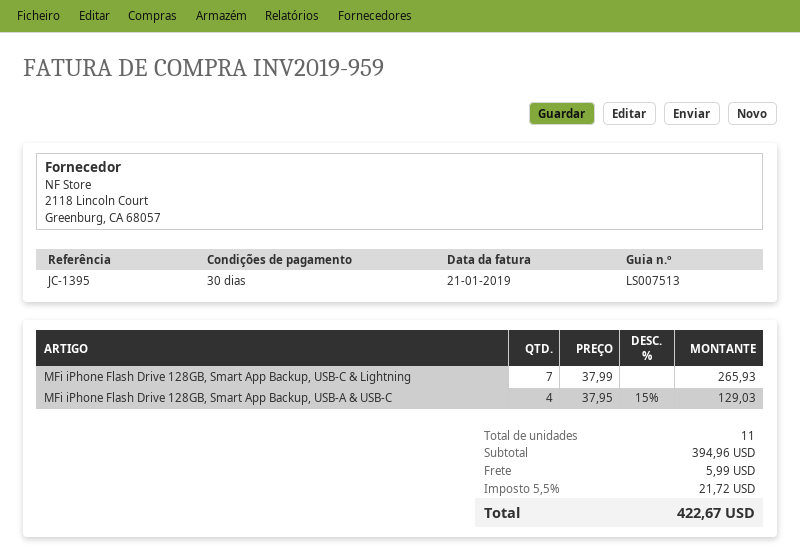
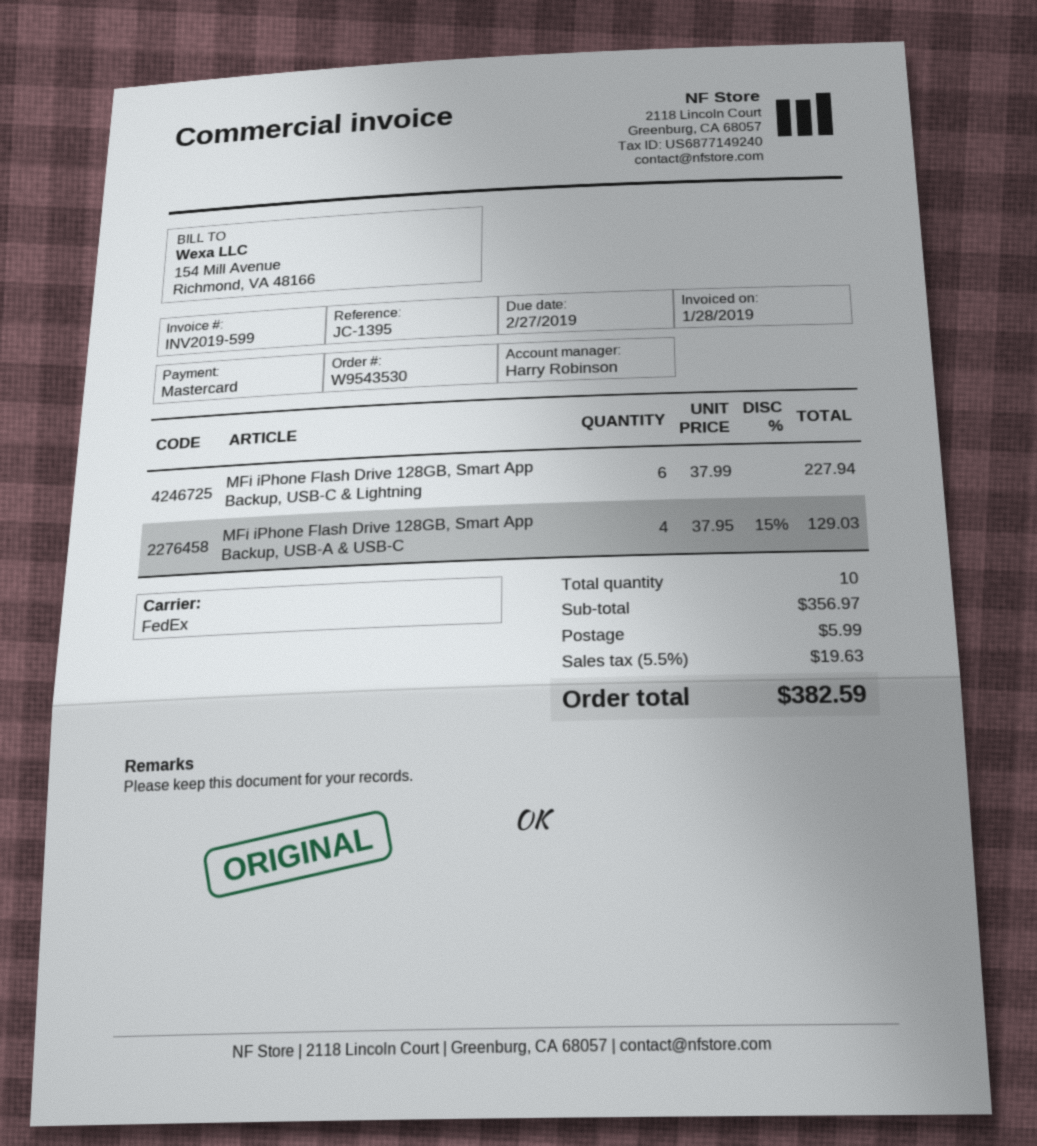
invoice number: INV2019-959 -> INV2019-599
invoice date: 2019-01-21 -> 2019-01-28
MFi iPhone Flash Drive 128GB, Smart App Backup, USB-C & Lightning: 7 x 37.99 = 265.93 -> 6 x 37.99 = 227.94
total quantity: 11 -> 10
subtotal: 394.96 -> 356.97
tax: 5.5% = 21.72 -> 5.5% = 19.63
total: 422.67 -> 382.59

